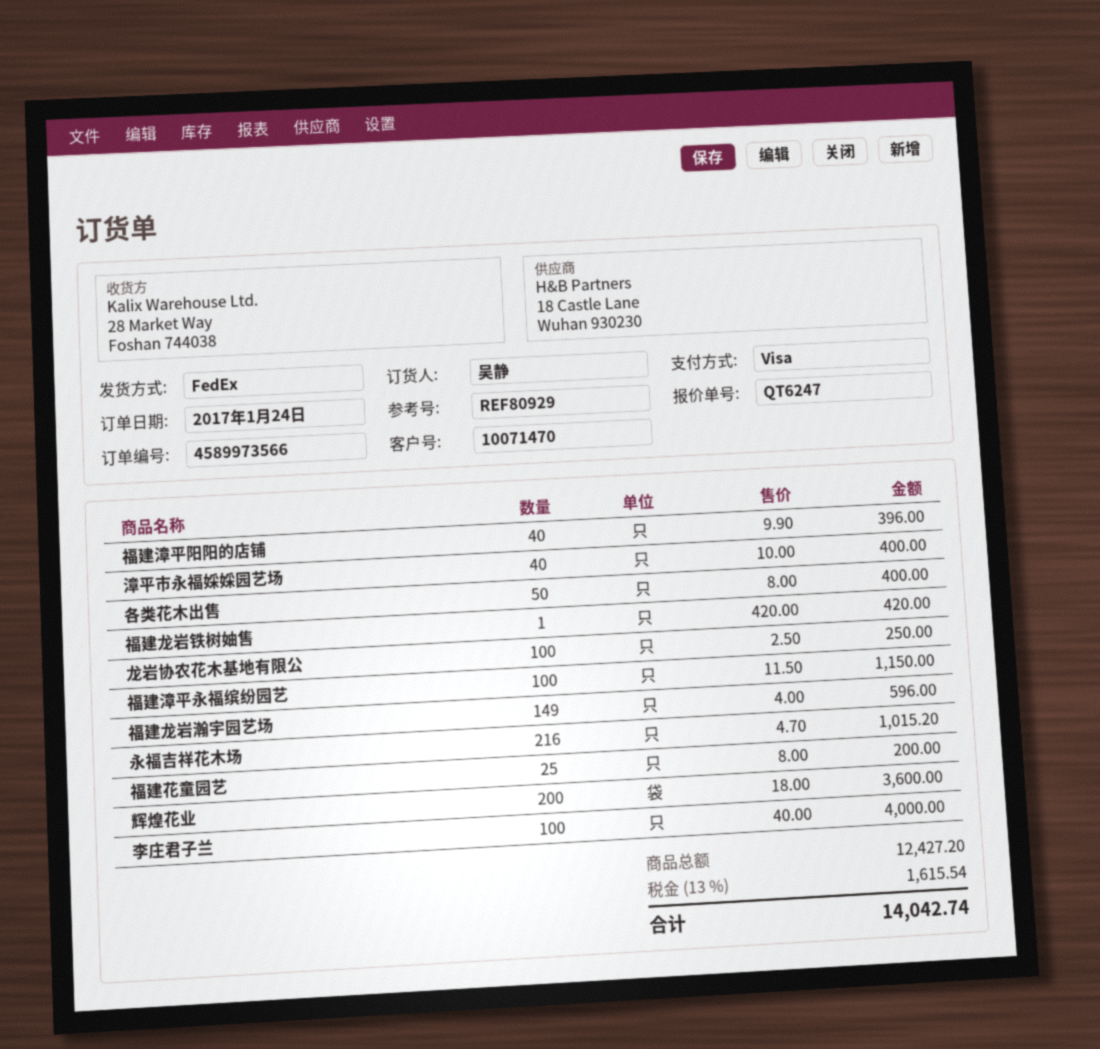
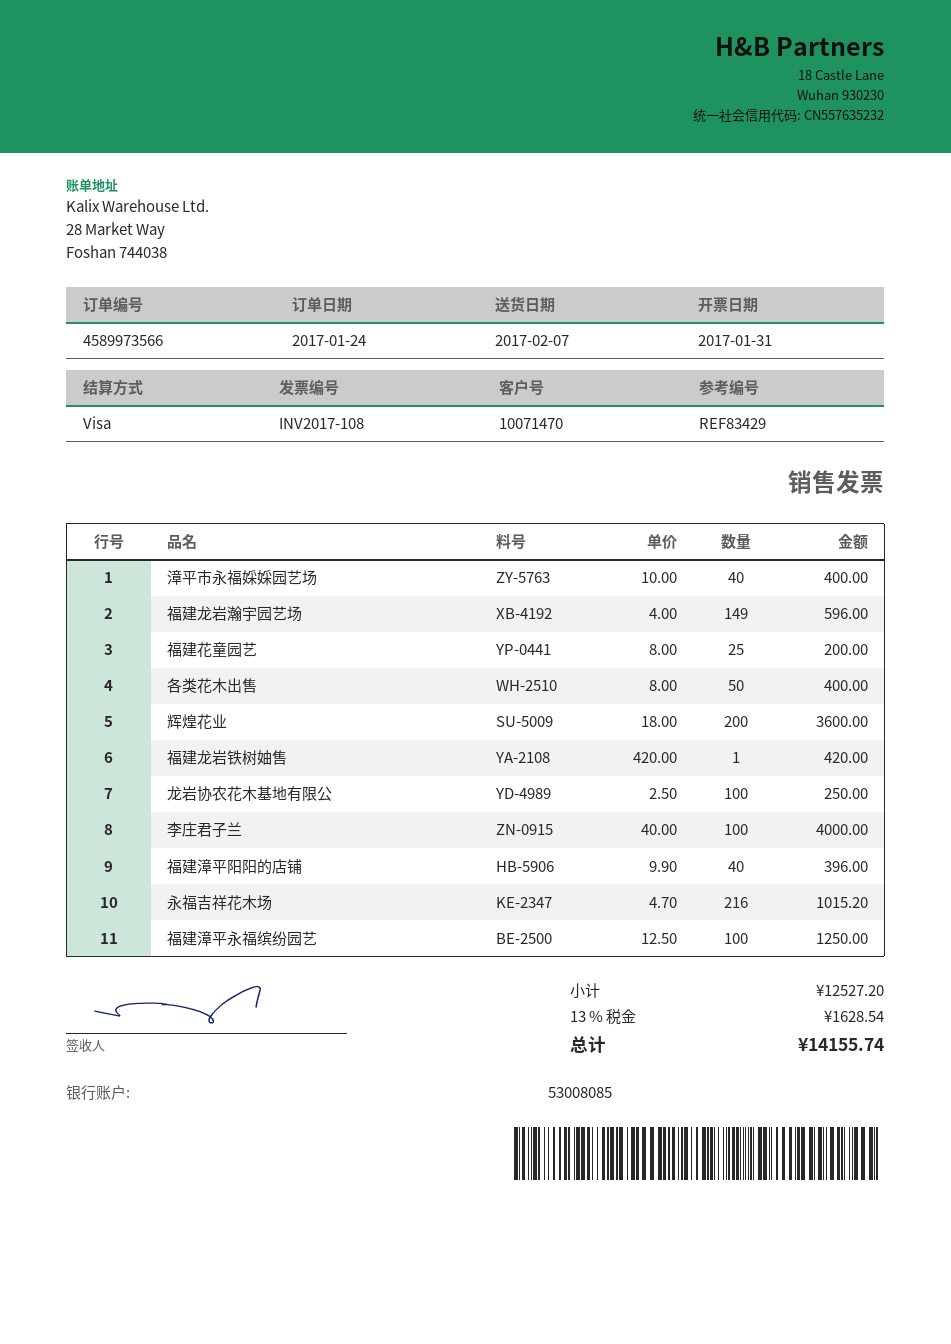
reference: REF80929 -> REF83429
福建漳平永福缤纷园艺: 100 x 11.50 = 1150.00 -> 100 x 12.50 = 1250.00
subtotal: 12427.20 -> 12527.20
tax: 13% = 1615.54 -> 13% = 1628.54
total: 14042.74 -> 14155.74

